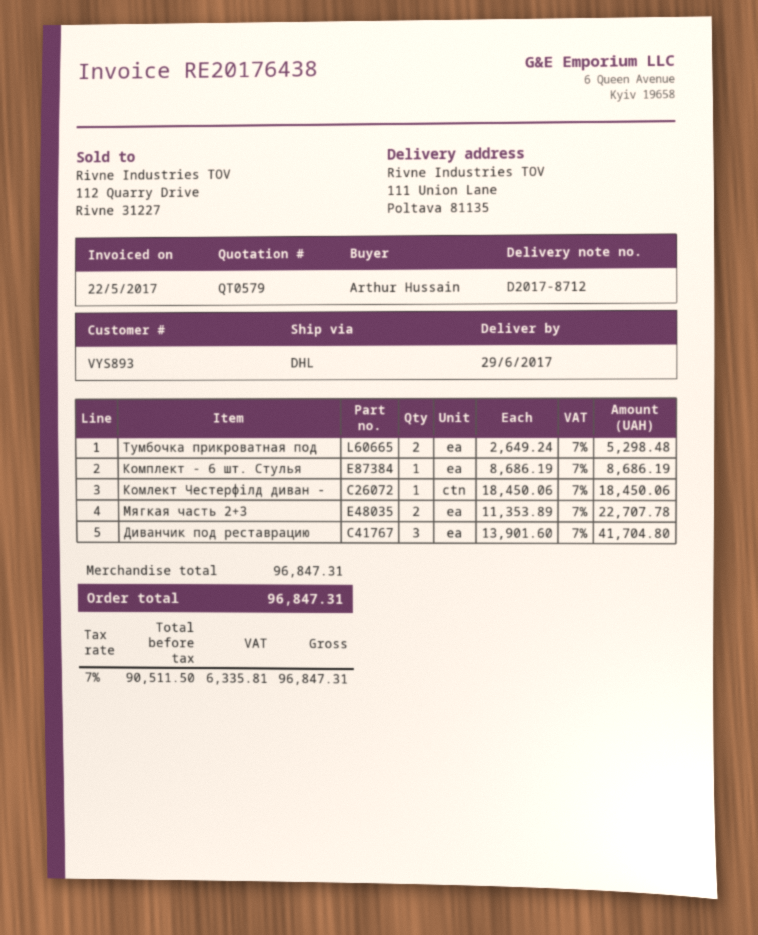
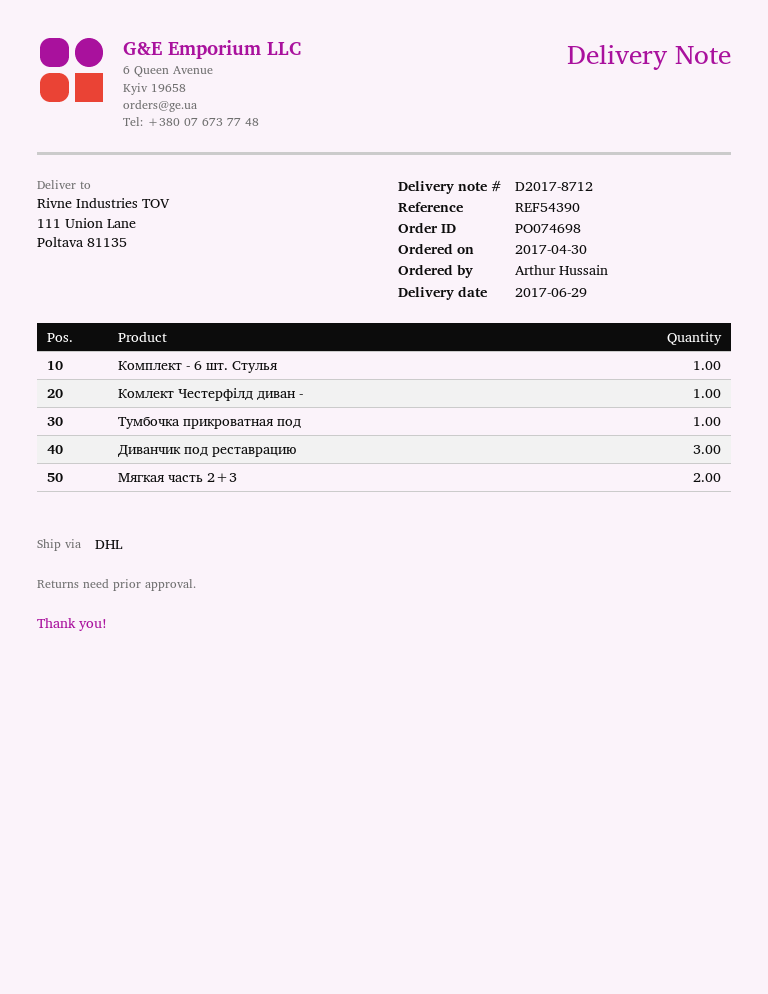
Тумбочка прикроватная под: 2 -> 1

